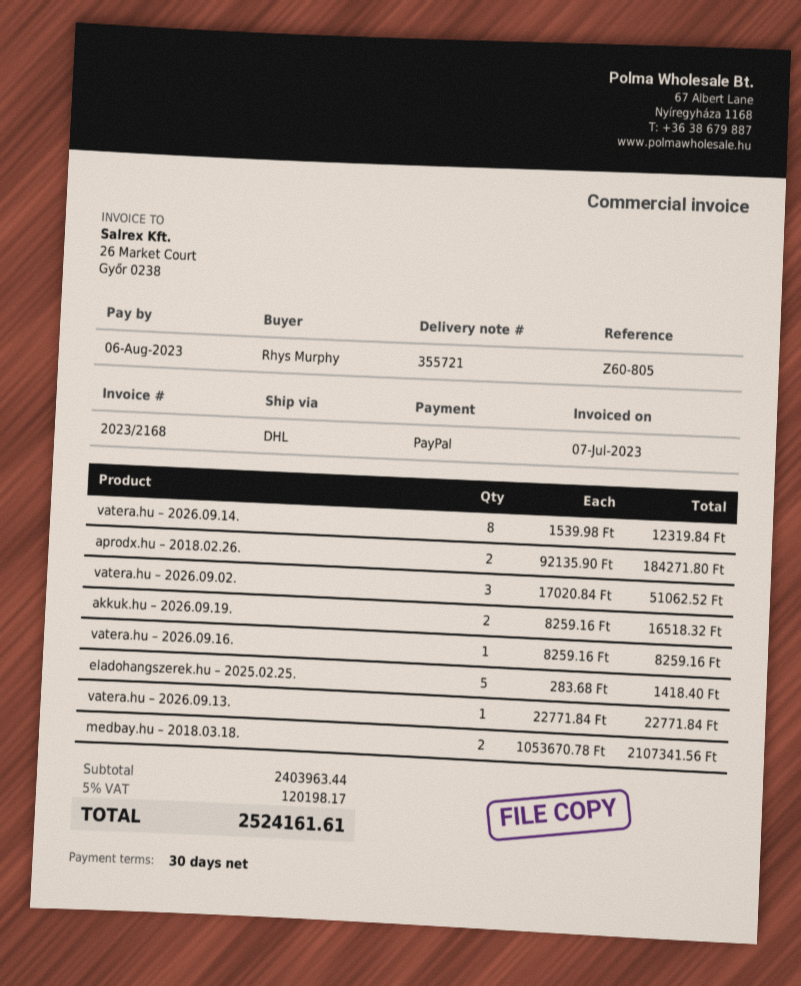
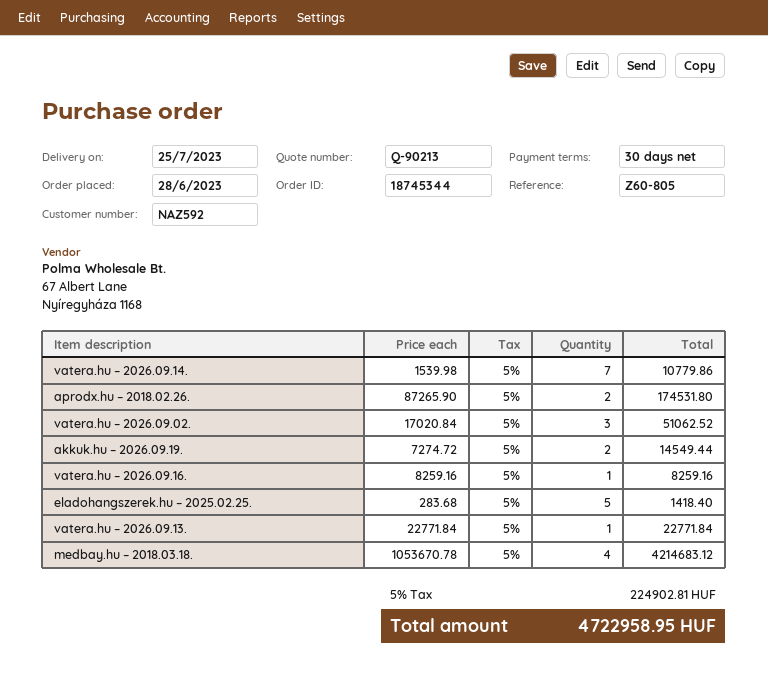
vatera.hu – 2026.09.14.: 8 x 1539.98 = 12319.84 -> 7 x 1539.98 = 10779.86
aprodx.hu – 2018.02.26.: 2 x 92135.90 = 184271.80 -> 2 x 87265.90 = 174531.80
akkuk.hu – 2026.09.19.: 2 x 8259.16 = 16518.32 -> 2 x 7274.72 = 14549.44
medbay.hu – 2018.03.18.: 2 x 1053670.78 = 2107341.56 -> 4 x 1053670.78 = 4214683.12
tax: 5% = 120198.17 -> 5% = 224902.81
total: 2524161.61 -> 4722958.95

